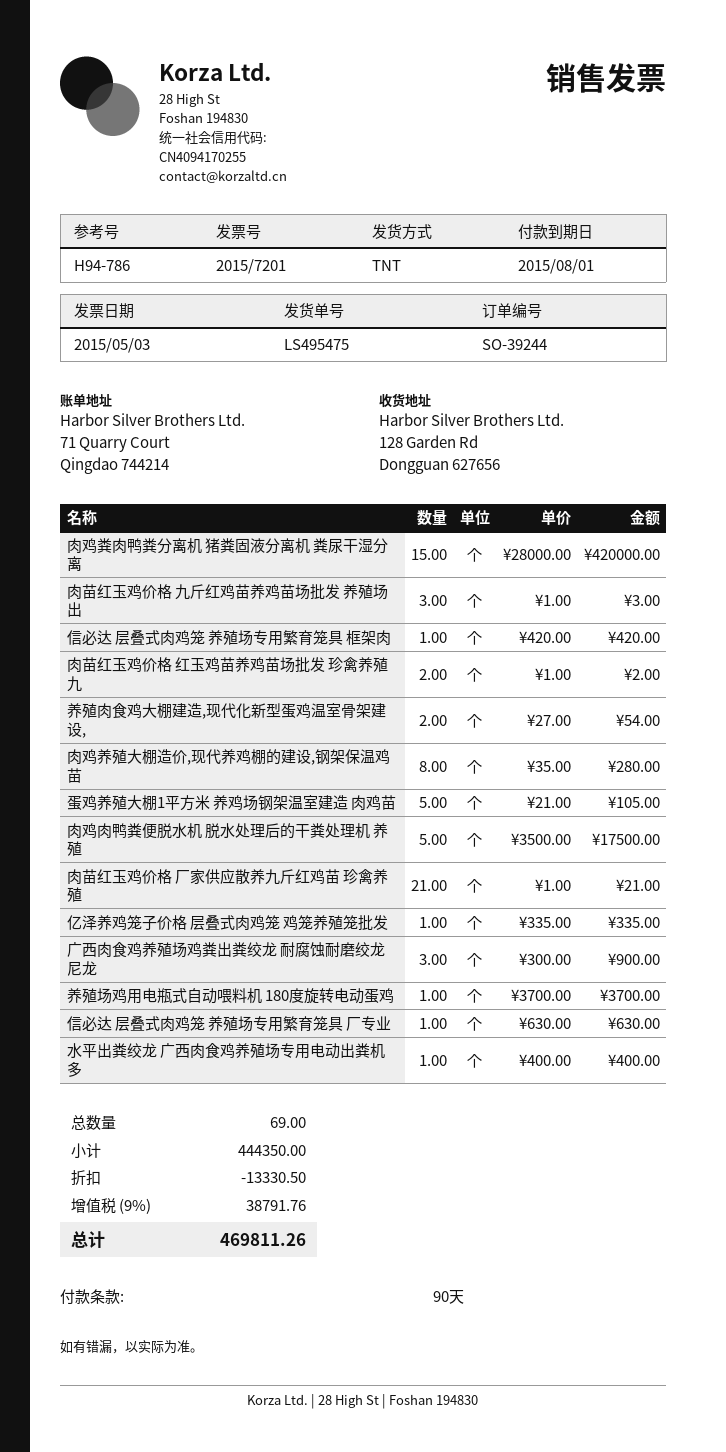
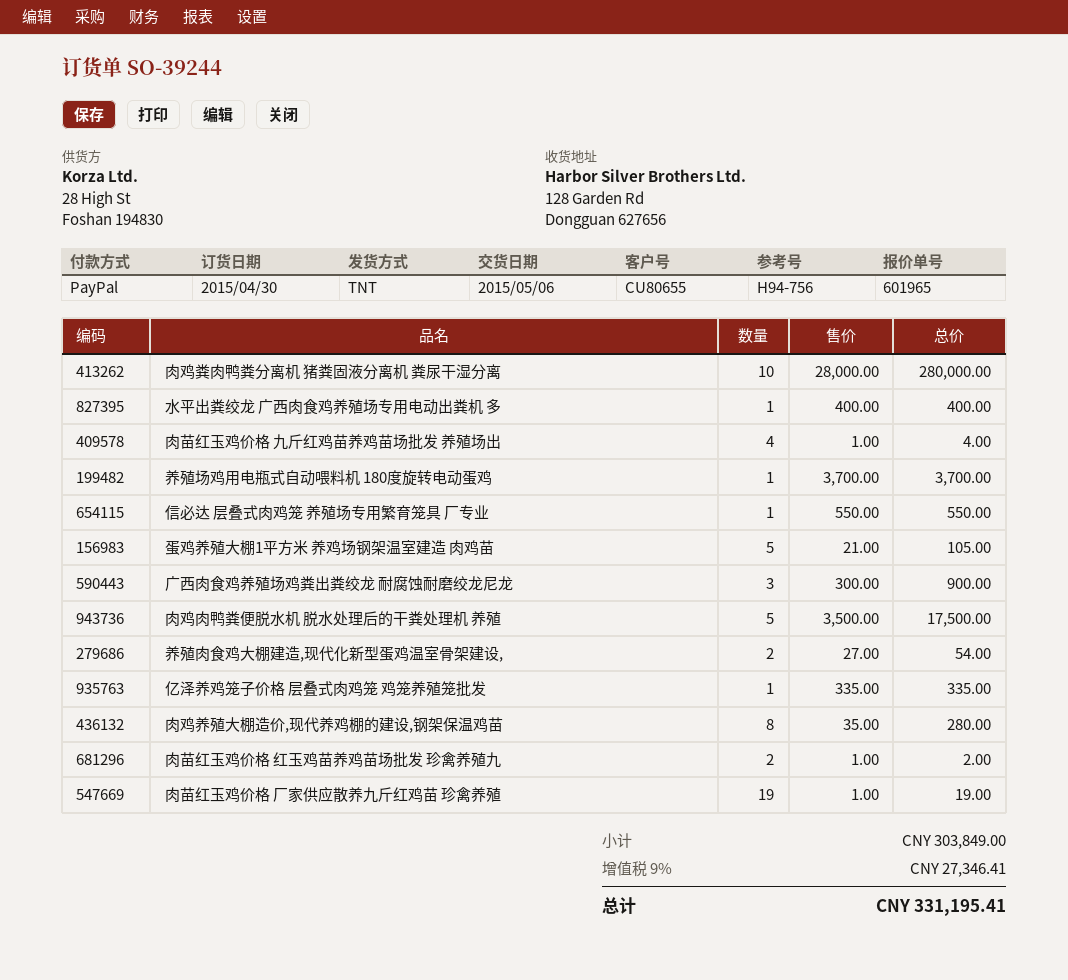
reference: H94-786 -> H94-756
肉鸡粪肉鸭粪分离机 猪粪固液分离机 粪尿干湿分离: 15 x 28000.00 = 420000.00 -> 10 x 28000.00 = 280000.00
肉苗红玉鸡价格 九斤红鸡苗养鸡苗场批发 养殖场出: 3 x 1.00 = 3.00 -> 4 x 1.00 = 4.00
信必达 层叠式肉鸡笼 养殖场专用繁育笼具 框架肉: 1 x 420.00 = 420.00 -> none
肉苗红玉鸡价格 厂家供应散养九斤红鸡苗 珍禽养殖: 21 x 1.00 = 21.00 -> 19 x 1.00 = 19.00
信必达 层叠式肉鸡笼 养殖场专用繁育笼具 厂专业: 1 x 630.00 = 630.00 -> 1 x 550.00 = 550.00
subtotal: 444350.00 -> 303849.00
discount: 13330.50 -> none
tax: 9% = 38791.76 -> 9% = 27346.41
total: 469811.26 -> 331195.41

